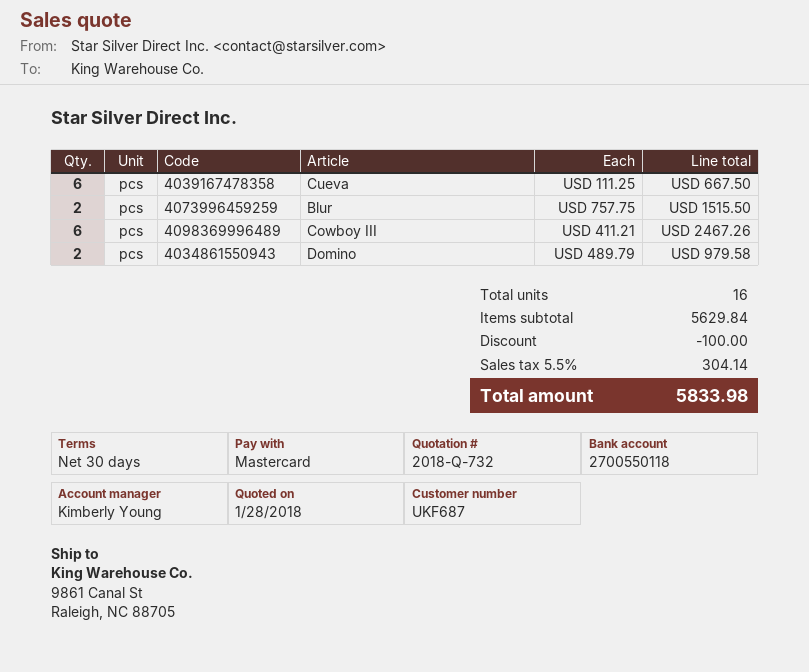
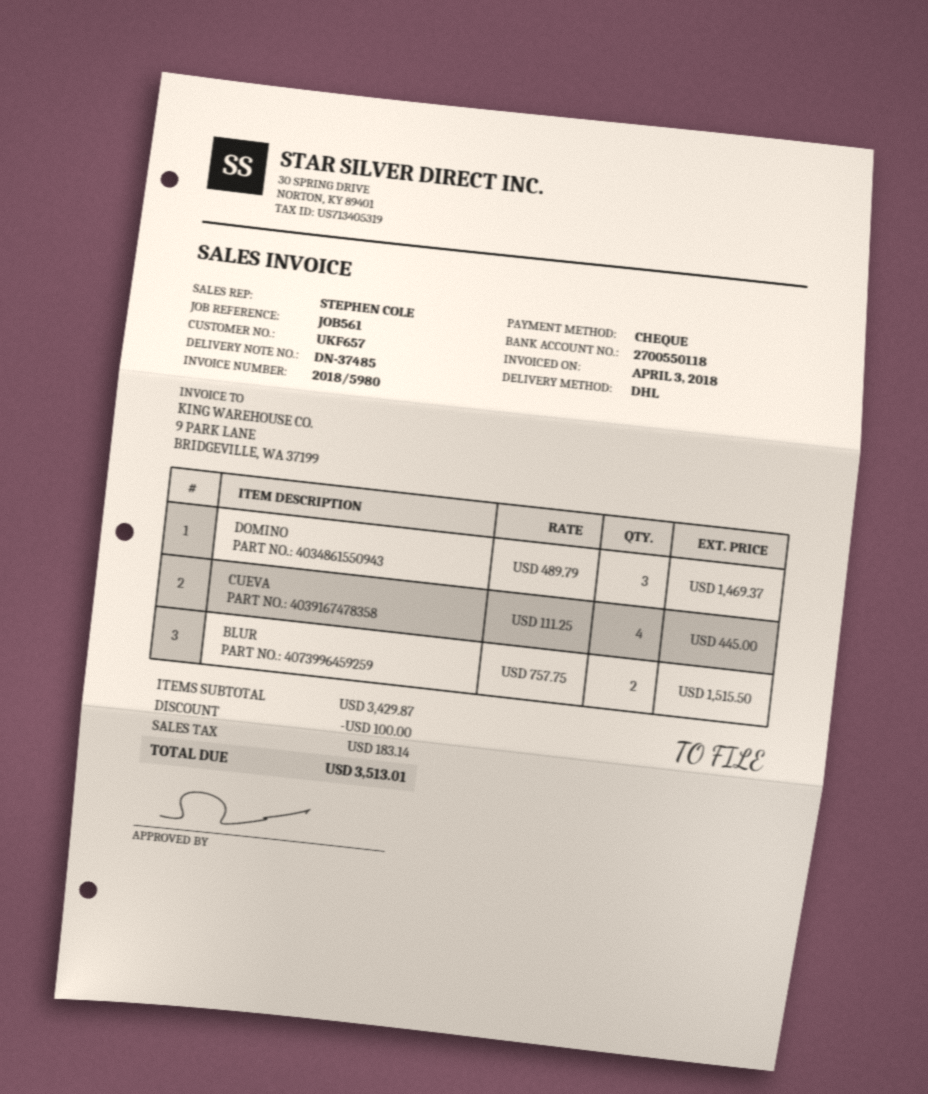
customer number: UKF687 -> UKF657
sales rep: Kimberly Young -> STEPHEN COLE
payment method: Mastercard -> cheque
Cueva: 6 x 111.25 = 667.50 -> 4 x 111.25 = 445.00
Cowboy III: 6 x 411.21 = 2467.26 -> none
Domino: 2 x 489.79 = 979.58 -> 3 x 489.79 = 1469.37
subtotal: 5629.84 -> 3429.87
tax: 304.14 -> 183.14
total: 5833.98 -> 3513.01

